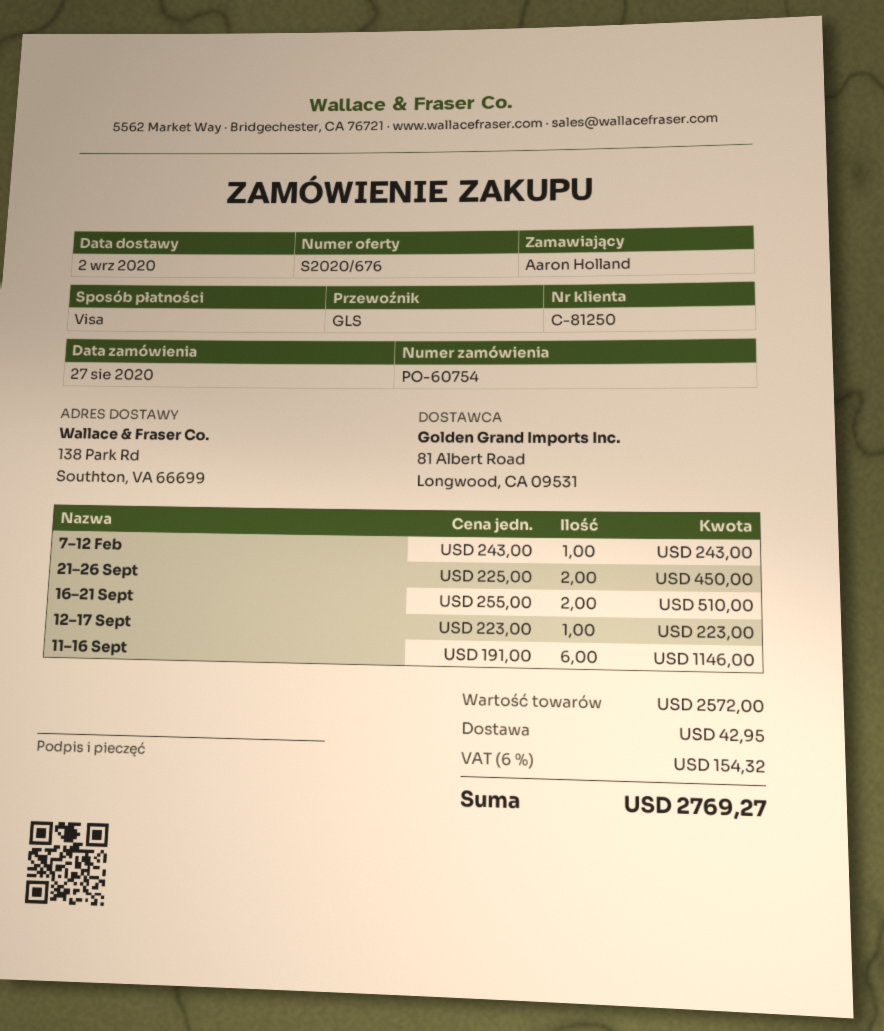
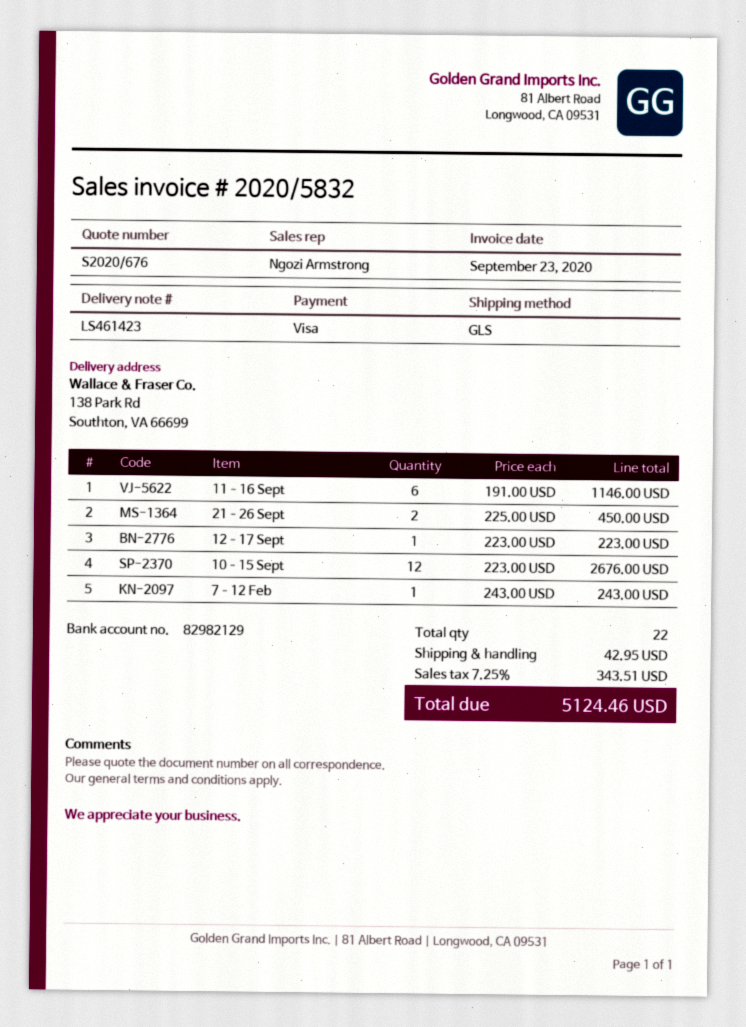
16–21 Sept: 2 x 255.00 = 510.00 -> none
10–15 Sept: none -> 12 x 223.00 = 2676.00
tax: 6% = 154.32 -> 7.25% = 343.51
total: 2769.27 -> 5124.46

